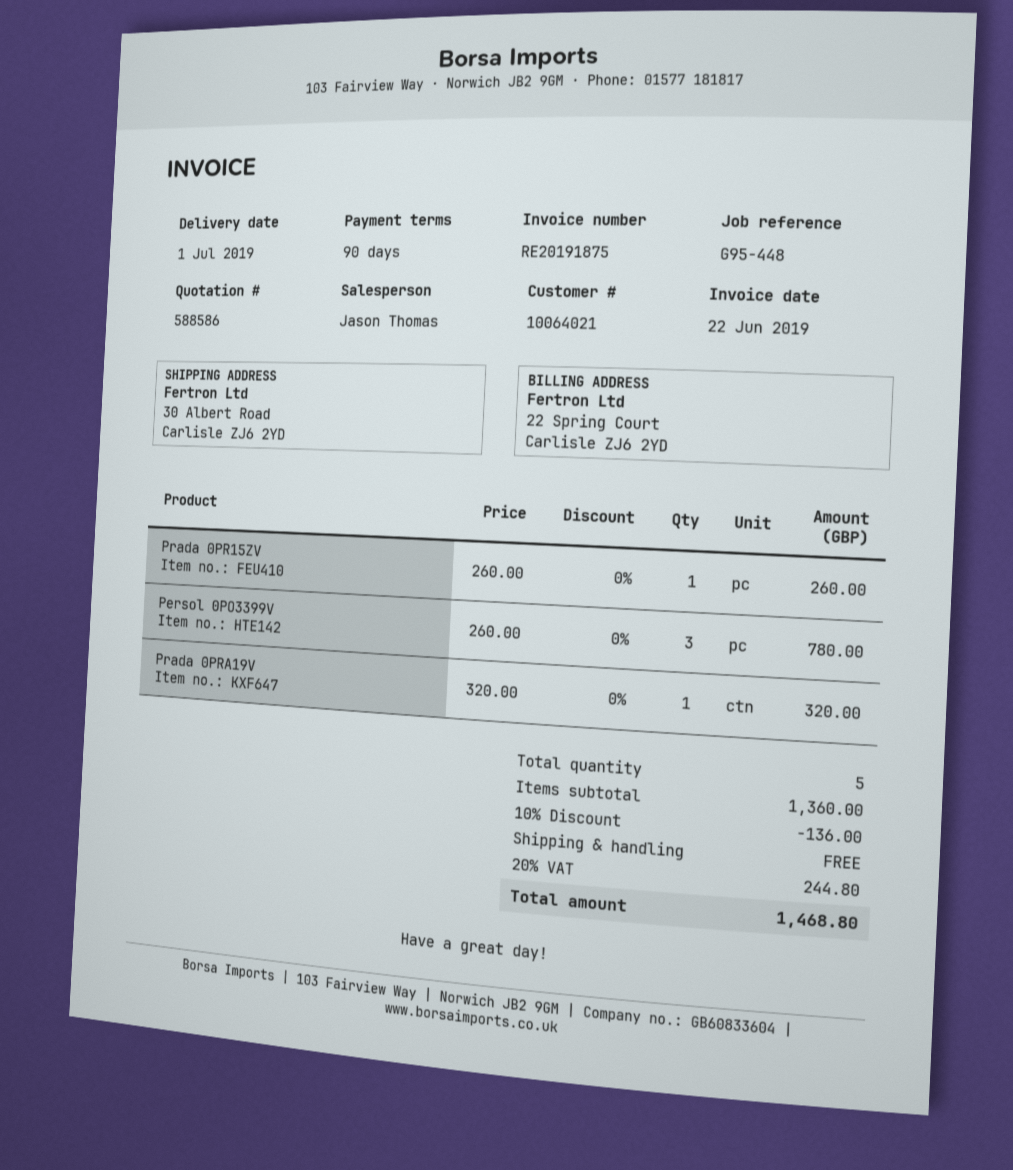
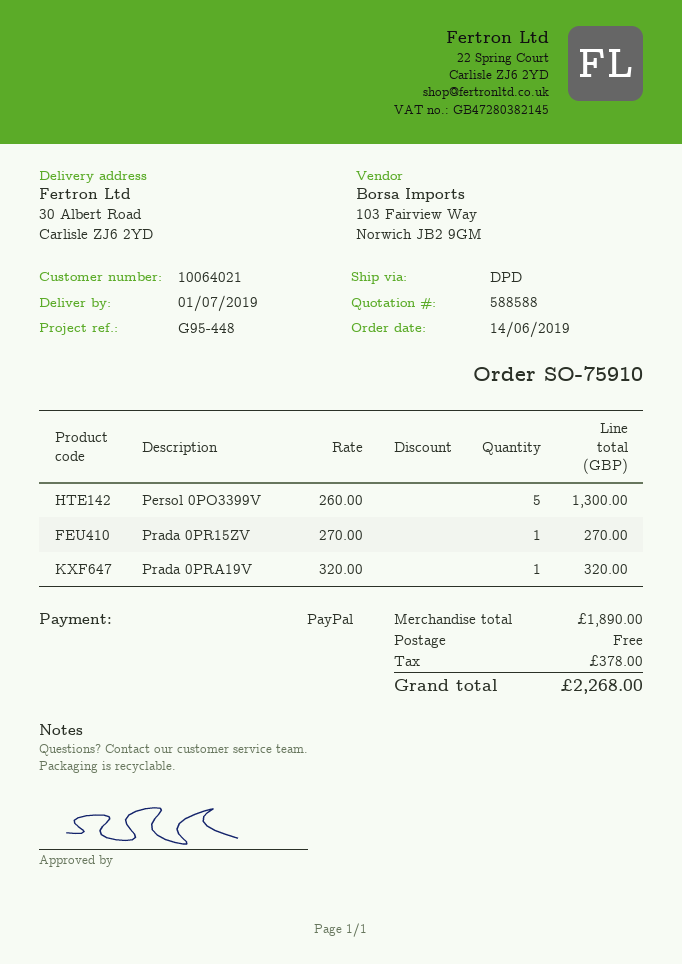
quote number: 588586 -> 588588
Prada 0PR15ZV: 1 x 260.00 = 260.00 -> 1 x 270.00 = 270.00
Persol 0PO3399V: 3 x 260.00 = 780.00 -> 5 x 260.00 = 1300.00
subtotal: 1360.00 -> 1890.00
discount: 10% = 136.00 -> none
tax: 244.80 -> 378.00
total: 1468.80 -> 2268.00

